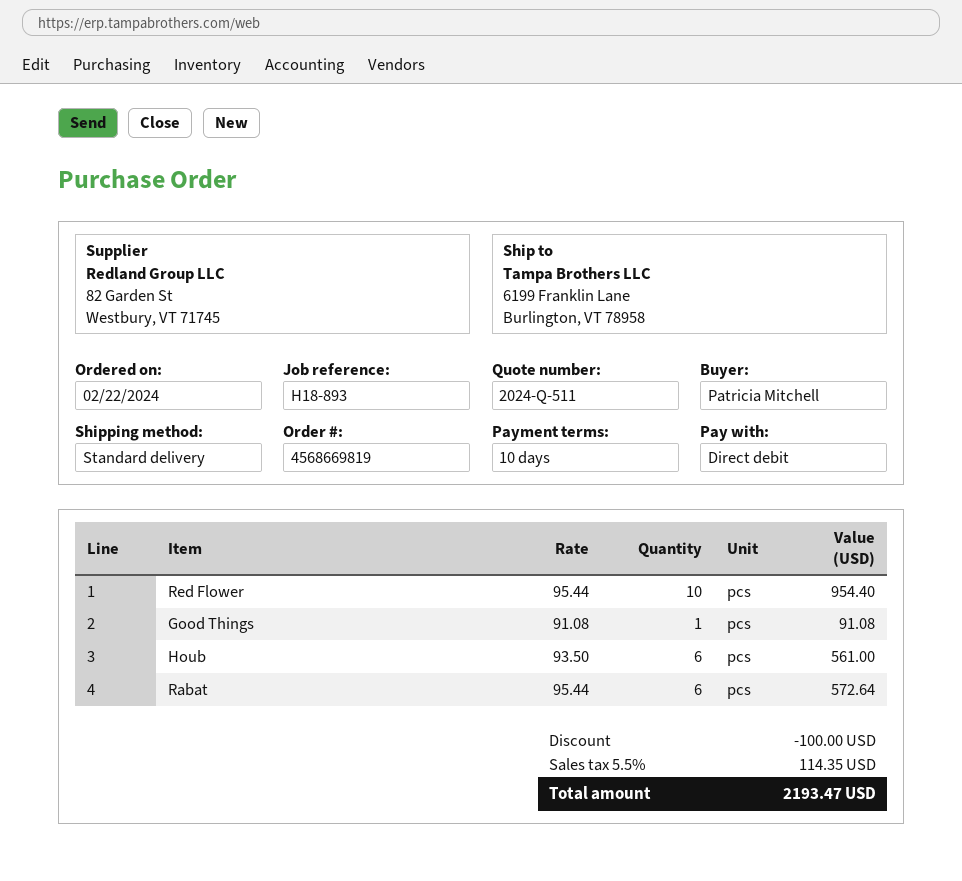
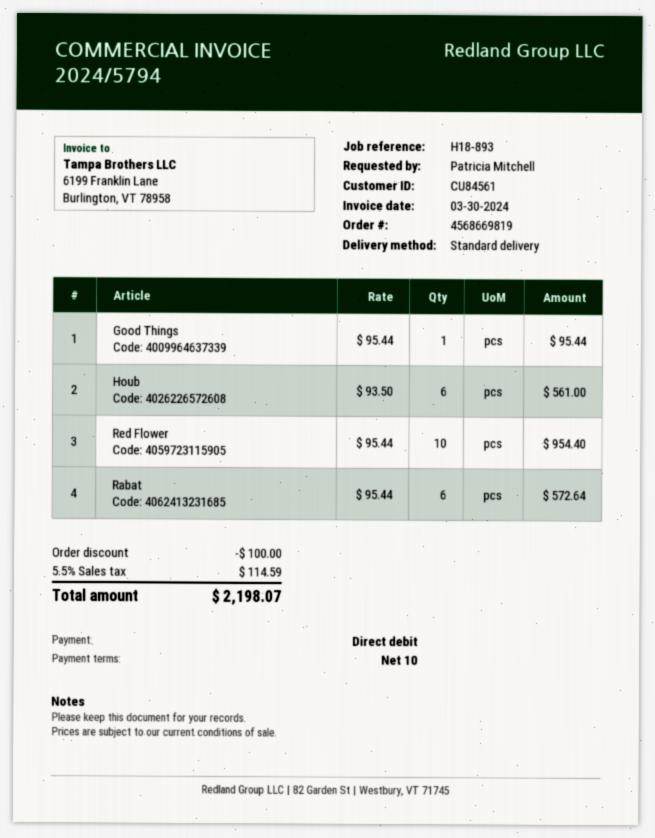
Good Things: 1 x 91.08 = 91.08 -> 1 x 95.44 = 95.44
tax: 5.5% = 114.35 -> 5.5% = 114.59
total: 2193.47 -> 2198.07

